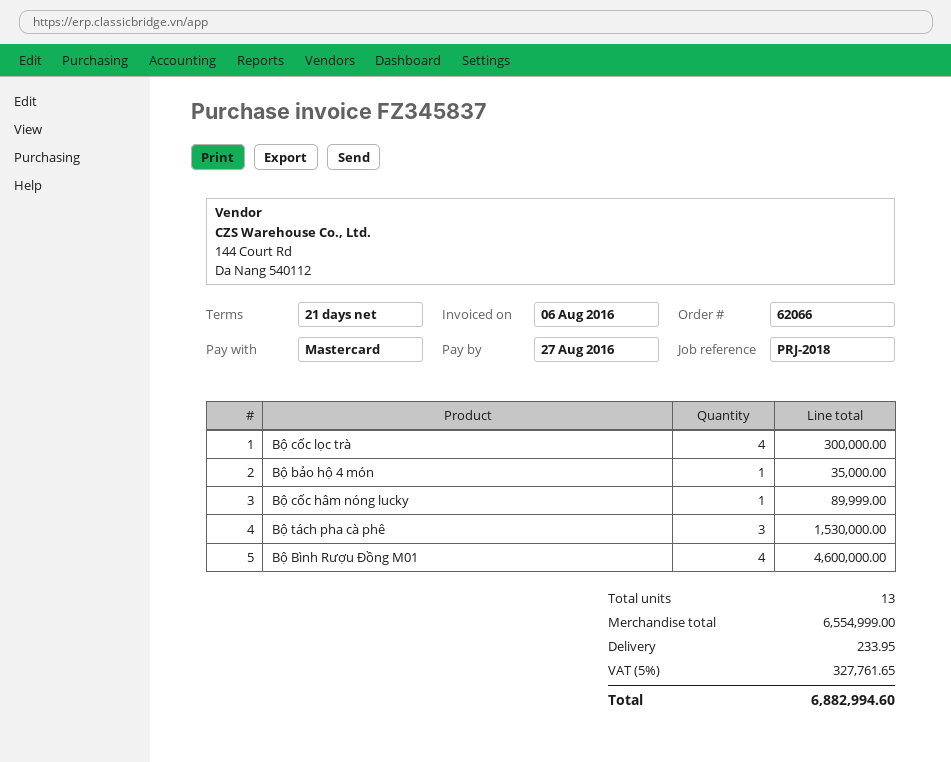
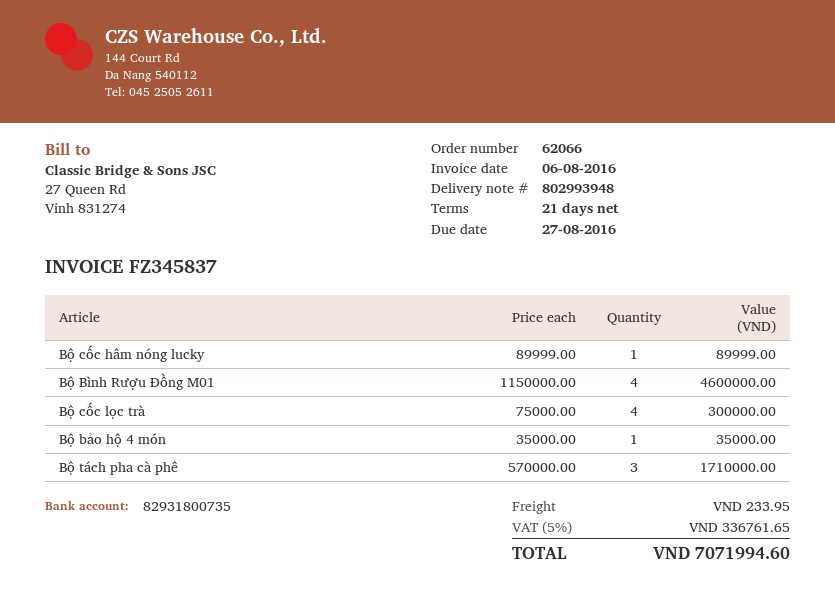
Bộ tách pha cà phê: 3 for 1530000.00 -> 3 for 1710000.00
tax: 5% = 327761.65 -> 5% = 336761.65
total: 6882994.60 -> 7071994.60

